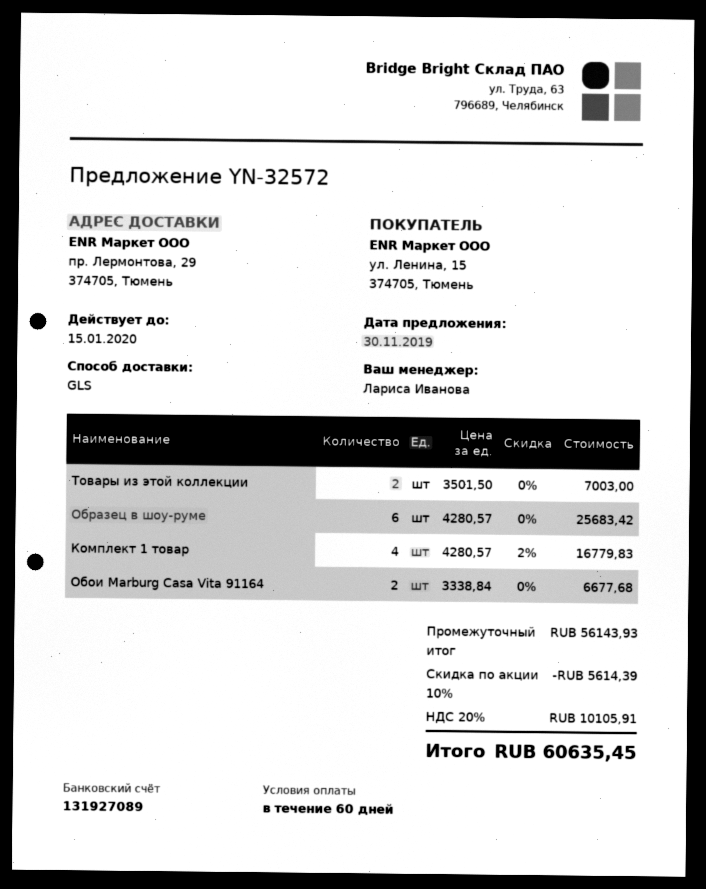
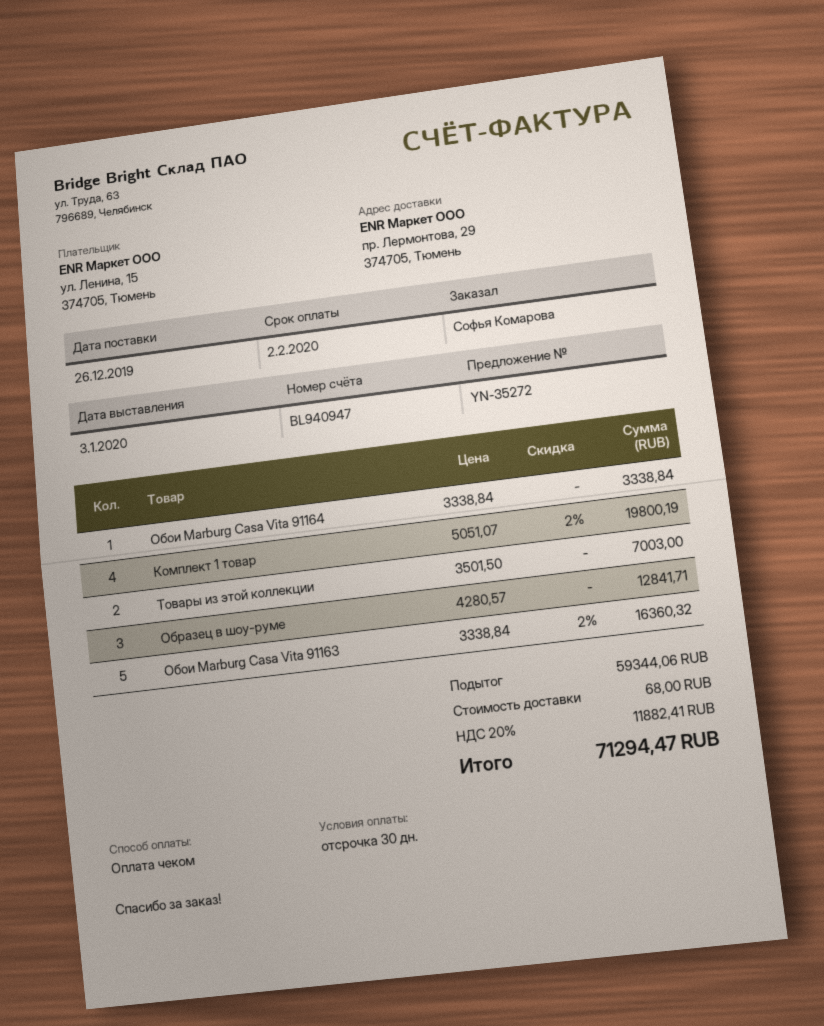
quote number: YN-32572 -> YN-35272
payment terms: 60 days -> 30 days
Образец в шоу-руме: 6 x 4280.57 = 25683.42 -> 3 x 4280.57 = 12841.71
Комплект 1 товар: 4 x 4280.57 - 2% = 16779.83 -> 4 x 5051.07 - 2% = 19800.19
Обои Marburg Casa Vita 91164: 2 x 3338.84 = 6677.68 -> 1 x 3338.84 = 3338.84
Обои Marburg Casa Vita 91163: none -> 5 x 3338.84 - 2% = 16360.32
subtotal: 56143.93 -> 59344.06
discount: 10% = 5614.39 -> none
shipping: none -> 68.00
tax: 20% = 10105.91 -> 20% = 11882.41
total: 60635.45 -> 71294.47

